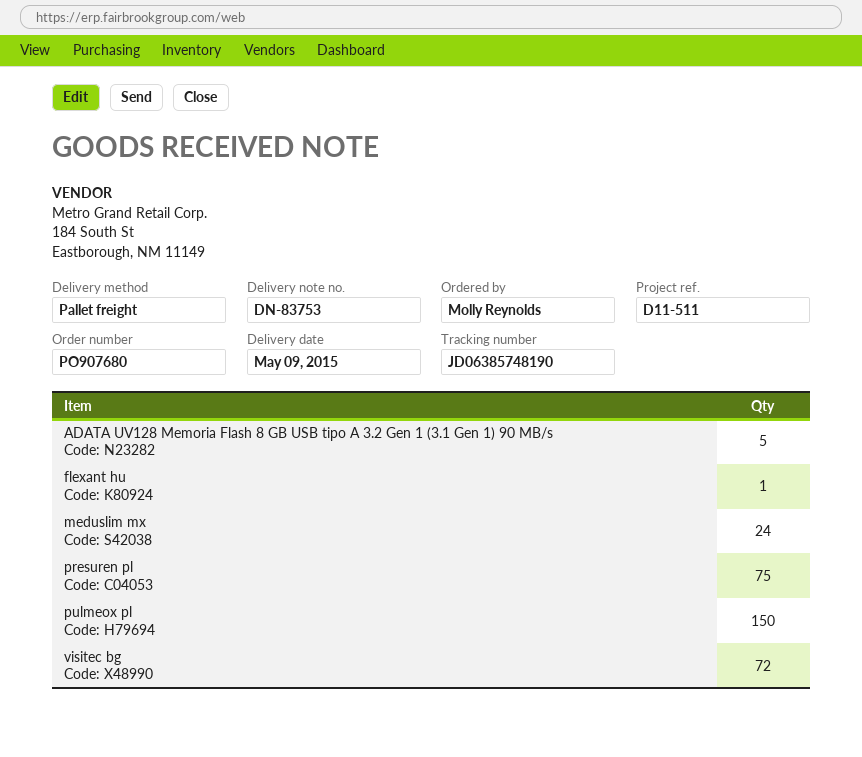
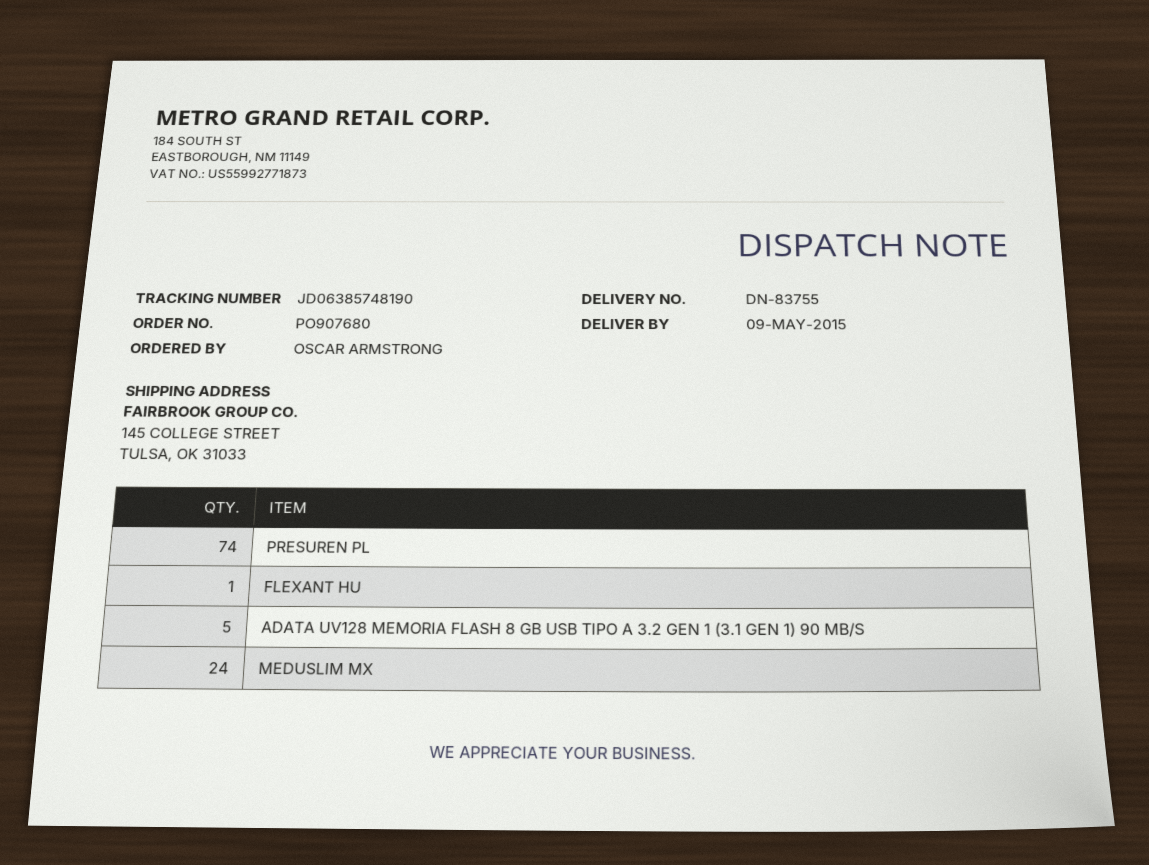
delivery note number: DN-83753 -> DN-83755
ordered by: Molly Reynolds -> OSCAR ARMSTRONG
presuren pl: 75 -> 74
pulmeox pl: 150 -> none
visitec bg: 72 -> none

